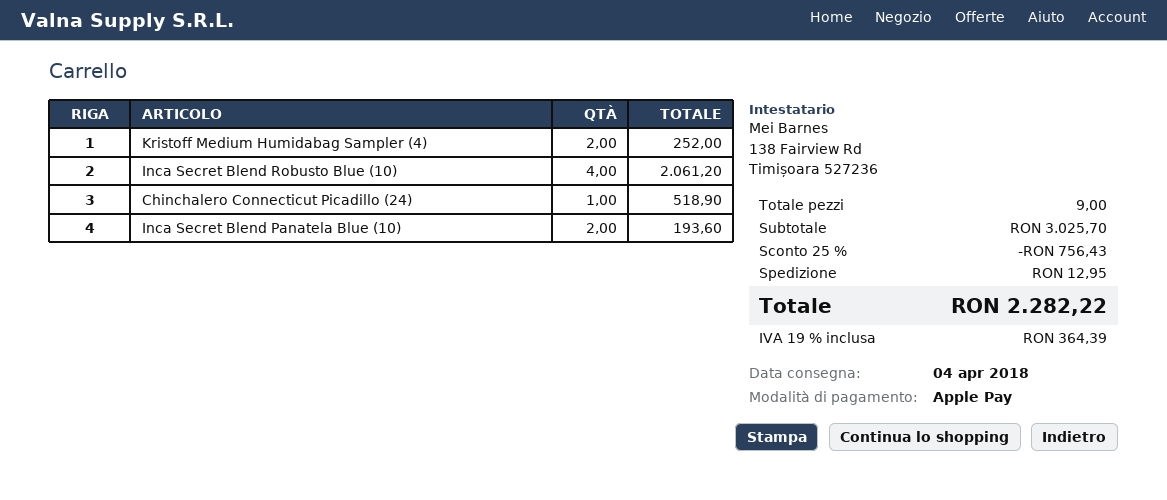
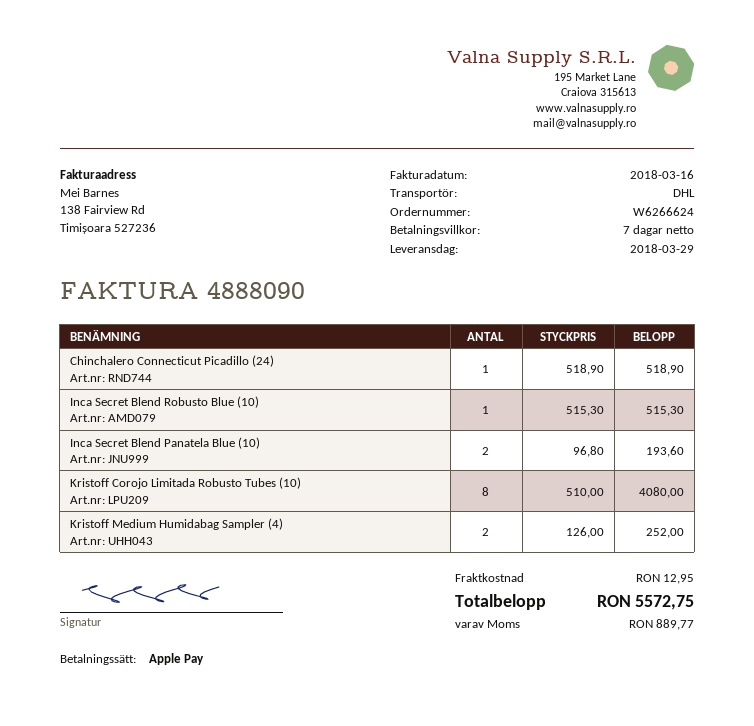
delivery date: 2018-04-04 -> 2018-03-29
Inca Secret Blend Robusto Blue (10): 4 for 2061.20 -> 1 for 515.30
Kristoff Corojo Limitada Robusto Tubes (10): none -> 8 for 4080.00
discount: 25% = 756.43 -> none
tax: 364.39 -> 889.77
total: 2282.22 -> 5572.75

